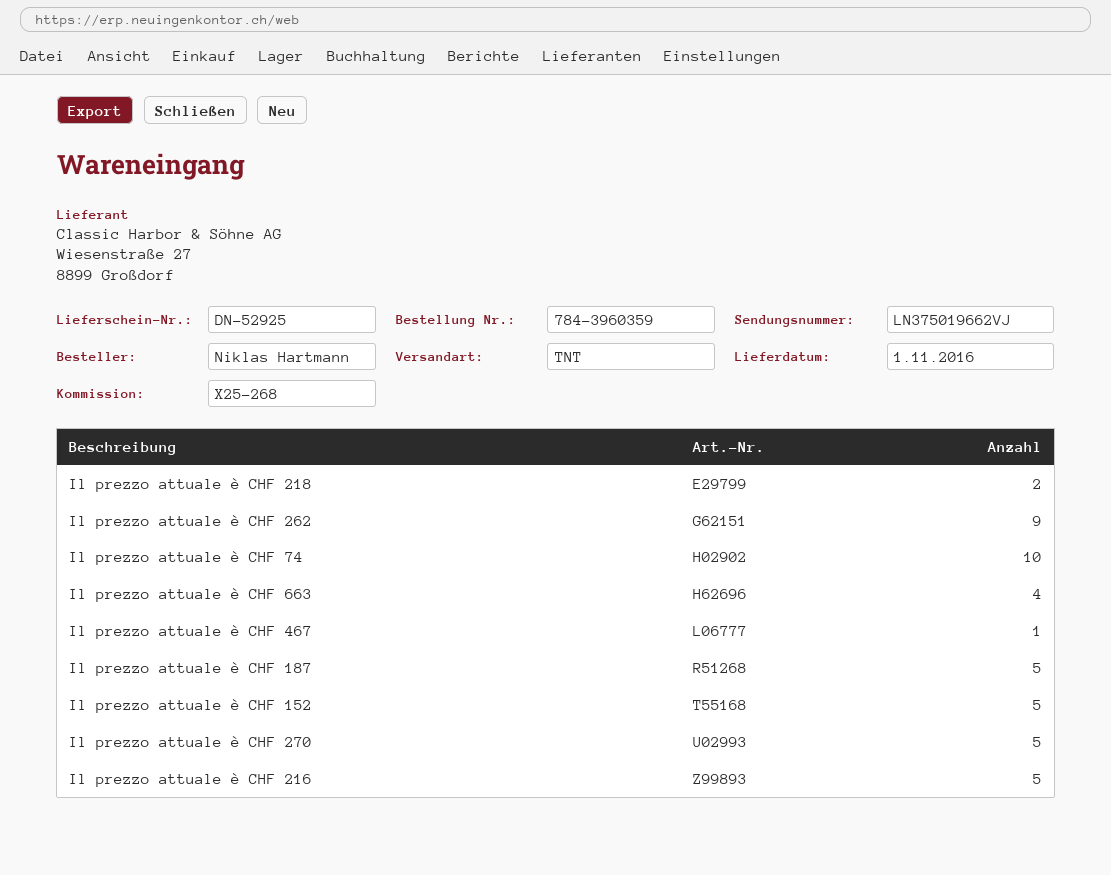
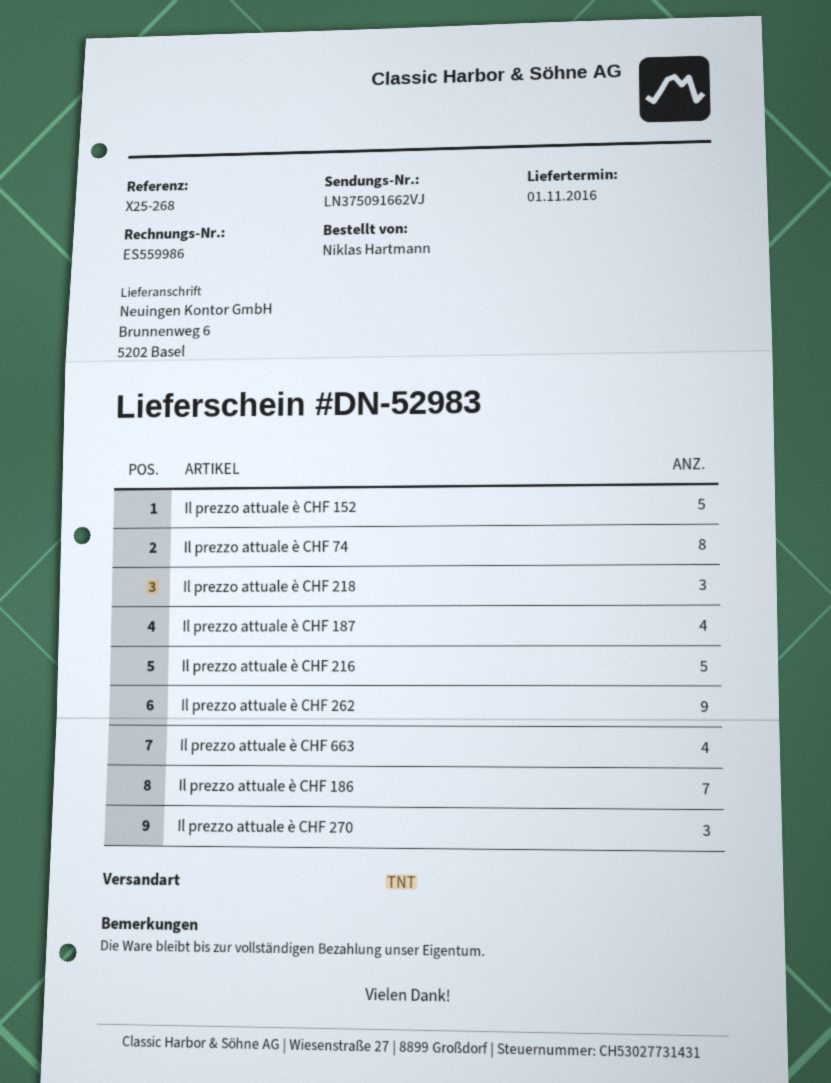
delivery note number: DN-52925 -> DN-52983
tracking number: LN375019662VJ -> LN375091662VJ
Il prezzo attuale è CHF 218: 2 -> 3
Il prezzo attuale è CHF 74: 10 -> 8
Il prezzo attuale è CHF 467: 1 -> none
Il prezzo attuale è CHF 187: 5 -> 4
Il prezzo attuale è CHF 270: 5 -> 3
Il prezzo attuale è CHF 186: none -> 7

